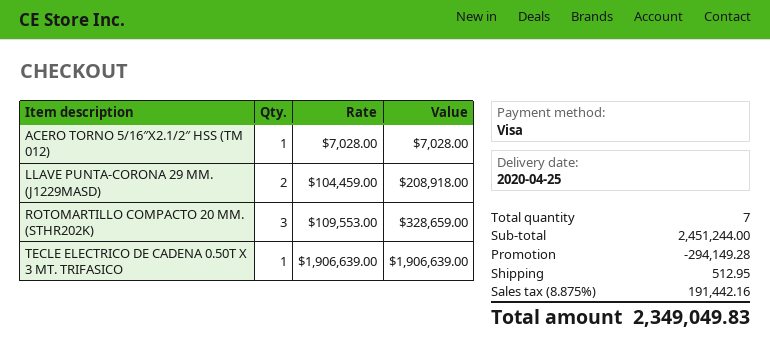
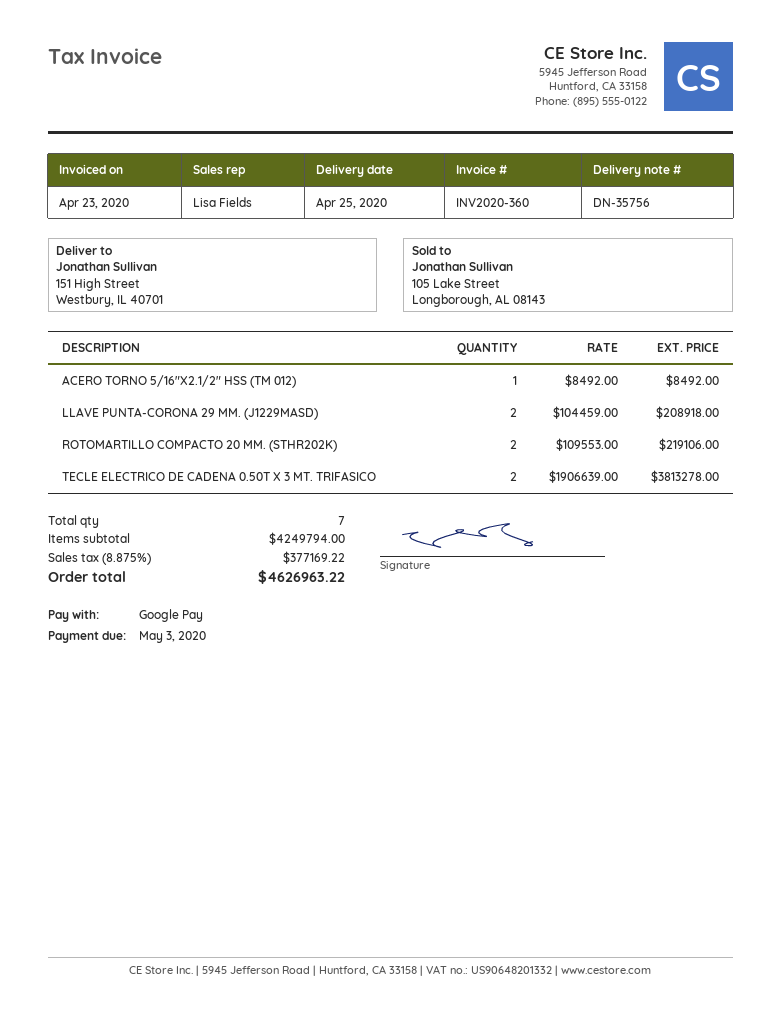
payment method: Visa -> Google Pay
ACERO TORNO 5/16″X2.1/2″ HSS (TM 012): 1 x 7028.00 = 7028.00 -> 1 x 8492.00 = 8492.00
ROTOMARTILLO COMPACTO 20 MM. (STHR202K): 3 x 109553.00 = 328659.00 -> 2 x 109553.00 = 219106.00
TECLE ELECTRICO DE CADENA 0.50T X 3 MT. TRIFASICO: 1 x 1906639.00 = 1906639.00 -> 2 x 1906639.00 = 3813278.00
subtotal: 2451244.00 -> 4249794.00
discount: 294149.28 -> none
shipping: 512.95 -> none
tax: 8.875% = 191442.16 -> 8.875% = 377169.22
total: 2349049.83 -> 4626963.22

